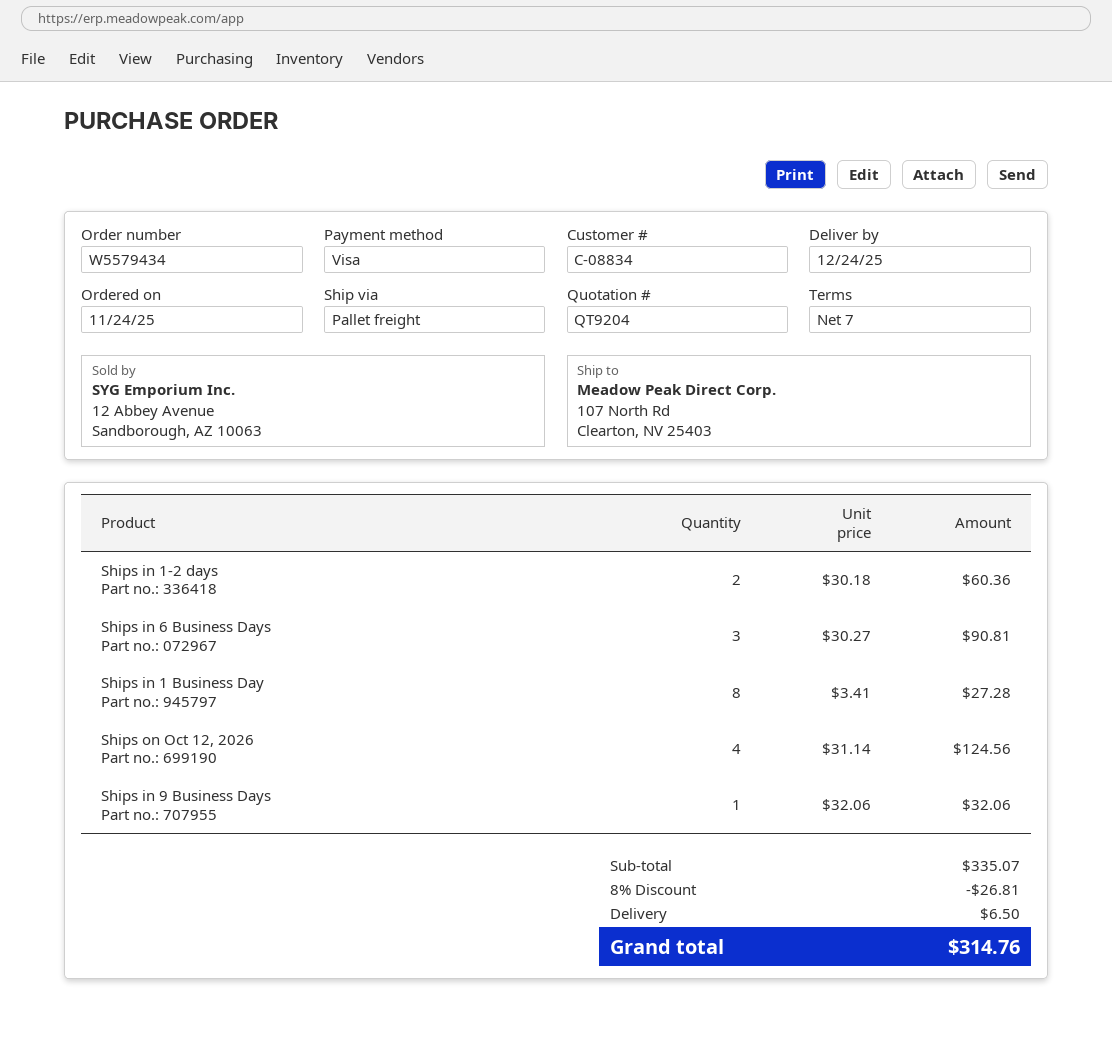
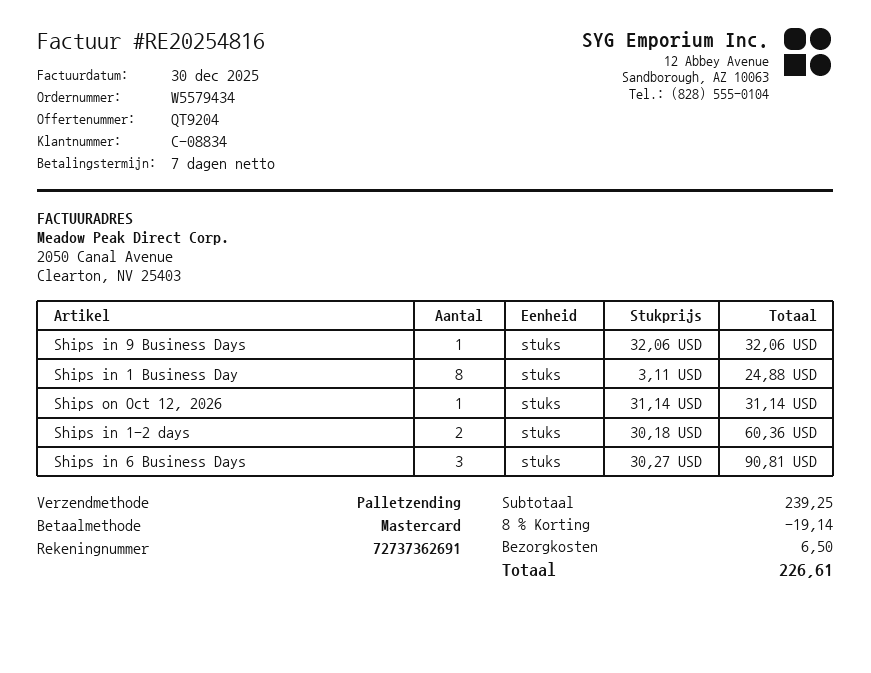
payment method: Visa -> Mastercard
Ships in 1 Business Day: 8 x 3.41 = 27.28 -> 8 x 3.11 = 24.88
Ships on Oct 12, 2026: 4 x 31.14 = 124.56 -> 1 x 31.14 = 31.14
subtotal: 335.07 -> 239.25
discount: 8% = 26.81 -> 8% = 19.14
total: 314.76 -> 226.61

